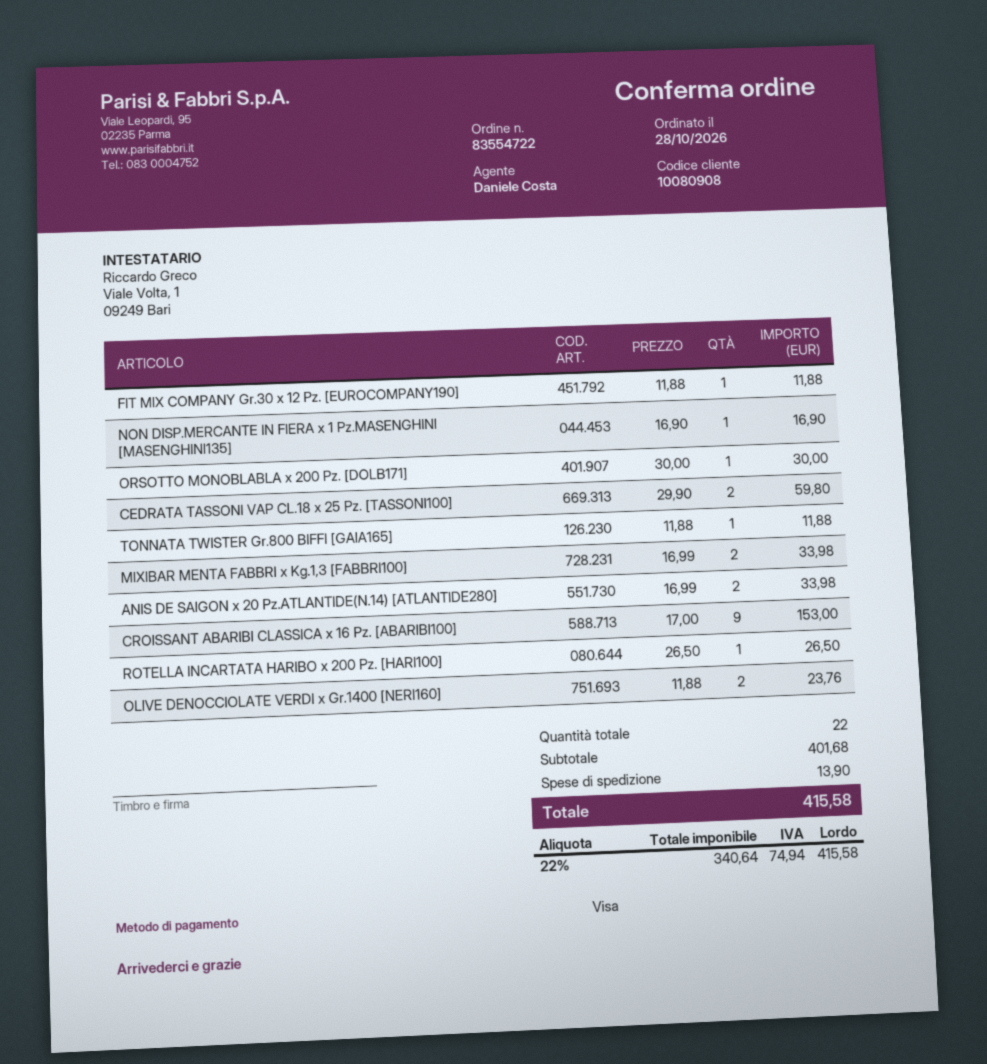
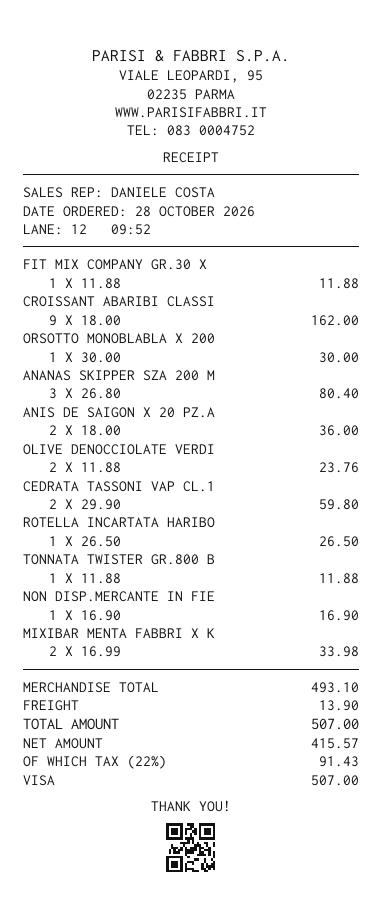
ANIS DE SAIGON x 20 Pz.ATLANTIDE(N.14) [ATLANTIDE280]: 2 x 16.99 = 33.98 -> 2 x 18.00 = 36.00
CROISSANT ABARIBI CLASSICA x 16 Pz. [ABARIBI100]: 9 x 17.00 = 153.00 -> 9 x 18.00 = 162.00
ANANAS SKIPPER SZA 200 M: none -> 3 x 26.80 = 80.40
subtotal: 401.68 -> 493.10
net: 340.64 -> 415.57
tax: 22% = 74.94 -> 22% = 91.43
total: 415.58 -> 507.00

